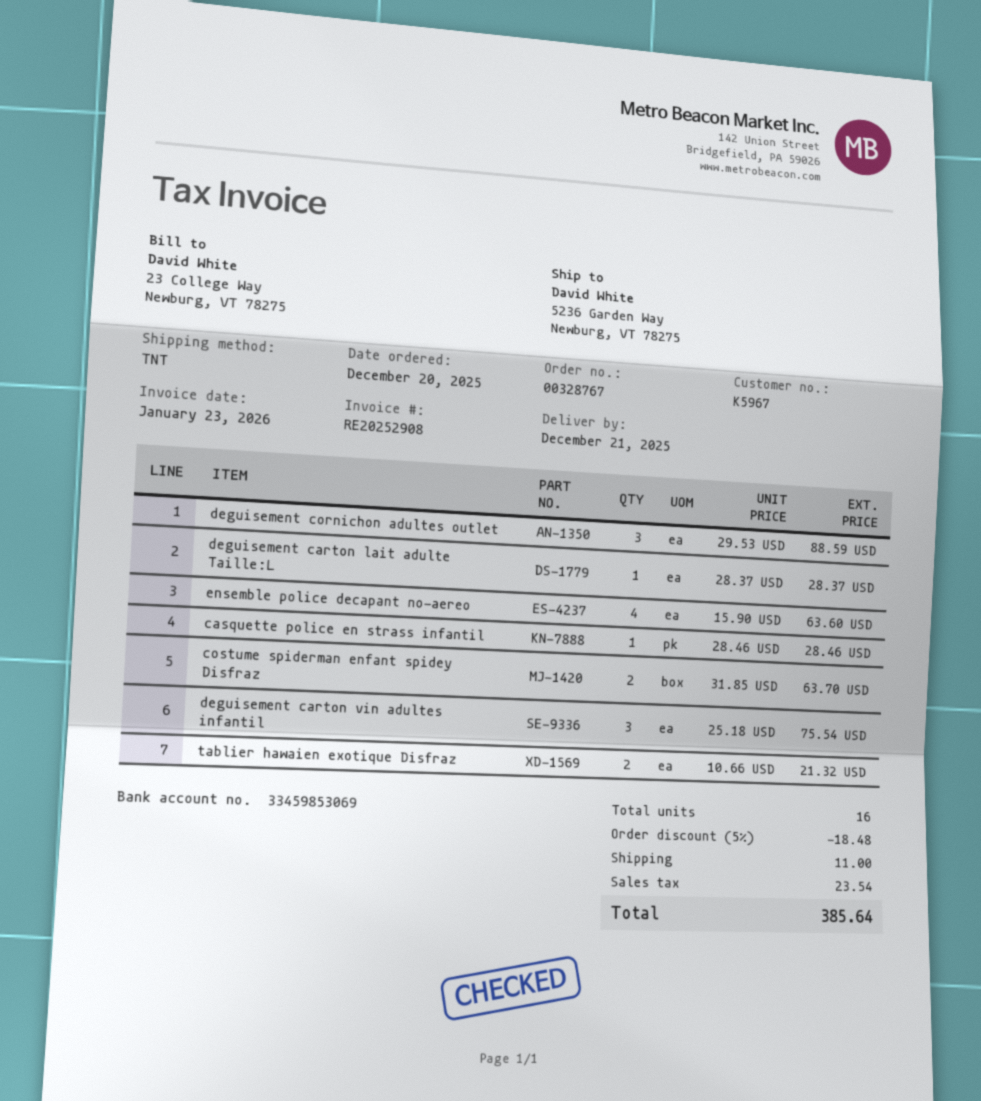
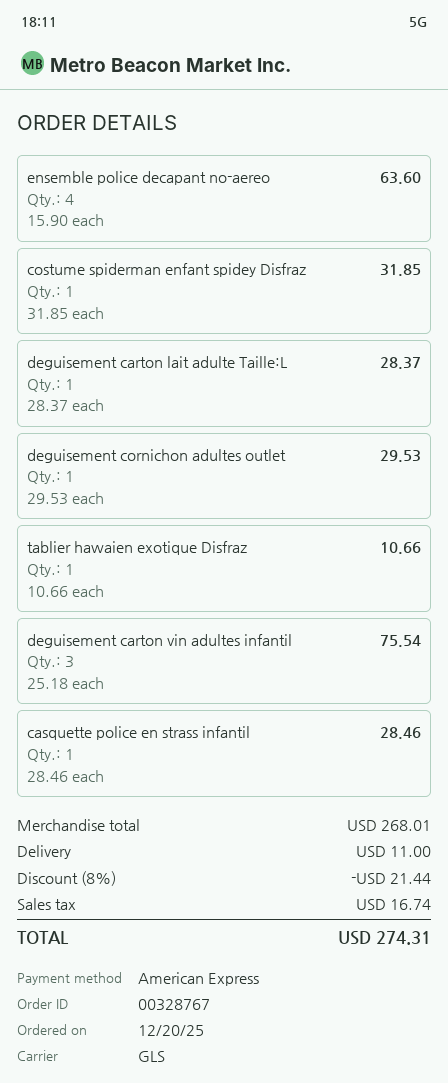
shipping method: TNT -> GLS
deguisement cornichon adultes outlet: 3 x 29.53 = 88.59 -> 1 x 29.53 = 29.53
costume spiderman enfant spidey Disfraz: 2 x 31.85 = 63.70 -> 1 x 31.85 = 31.85
tablier hawaien exotique Disfraz: 2 x 10.66 = 21.32 -> 1 x 10.66 = 10.66
discount: 5% = 18.48 -> 8% = 21.44
tax: 23.54 -> 16.74
total: 385.64 -> 274.31

